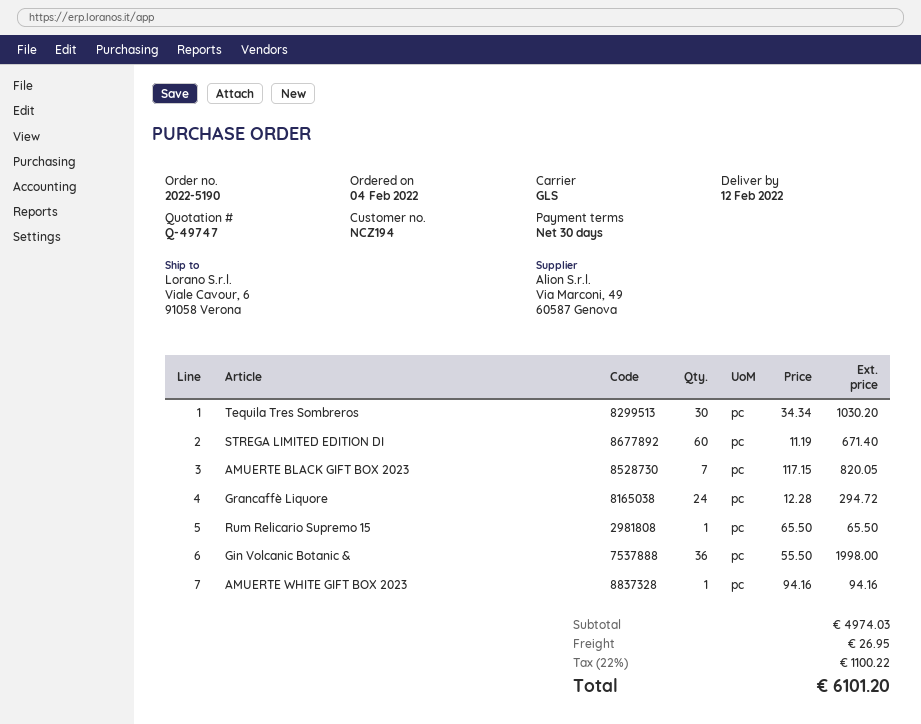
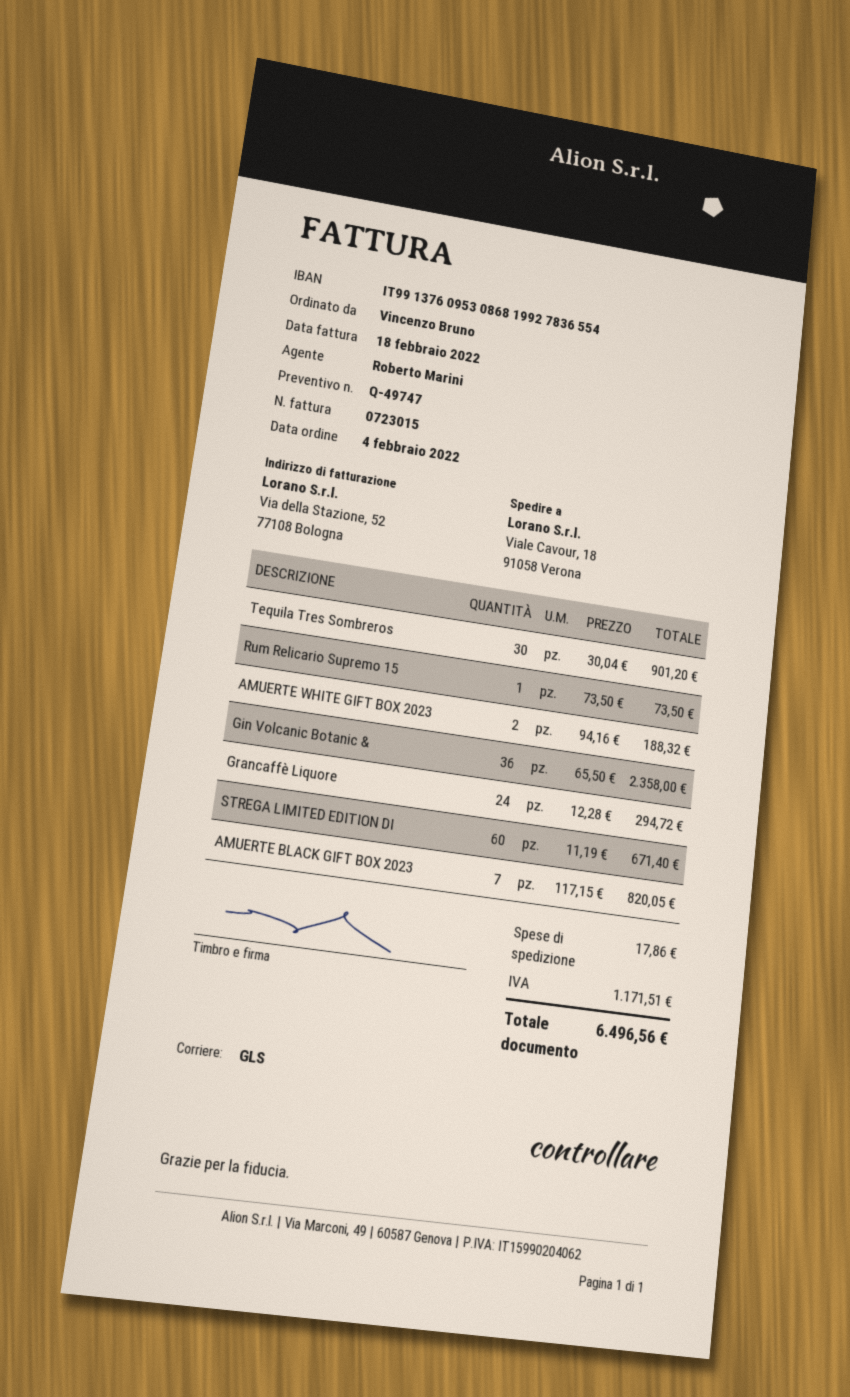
ship to: Viale Cavour, 6, 91058 Verona -> Viale Cavour, 18, 91058 Verona
Tequila Tres Sombreros: 30 x 34.34 = 1030.20 -> 30 x 30.04 = 901.20
Rum Relicario Supremo 15: 1 x 65.50 = 65.50 -> 1 x 73.50 = 73.50
Gin Volcanic Botanic &: 36 x 55.50 = 1998.00 -> 36 x 65.50 = 2358.00
AMUERTE WHITE GIFT BOX 2023: 1 x 94.16 = 94.16 -> 2 x 94.16 = 188.32
shipping: 26.95 -> 17.86
tax: 1100.22 -> 1171.51
total: 6101.20 -> 6496.56

